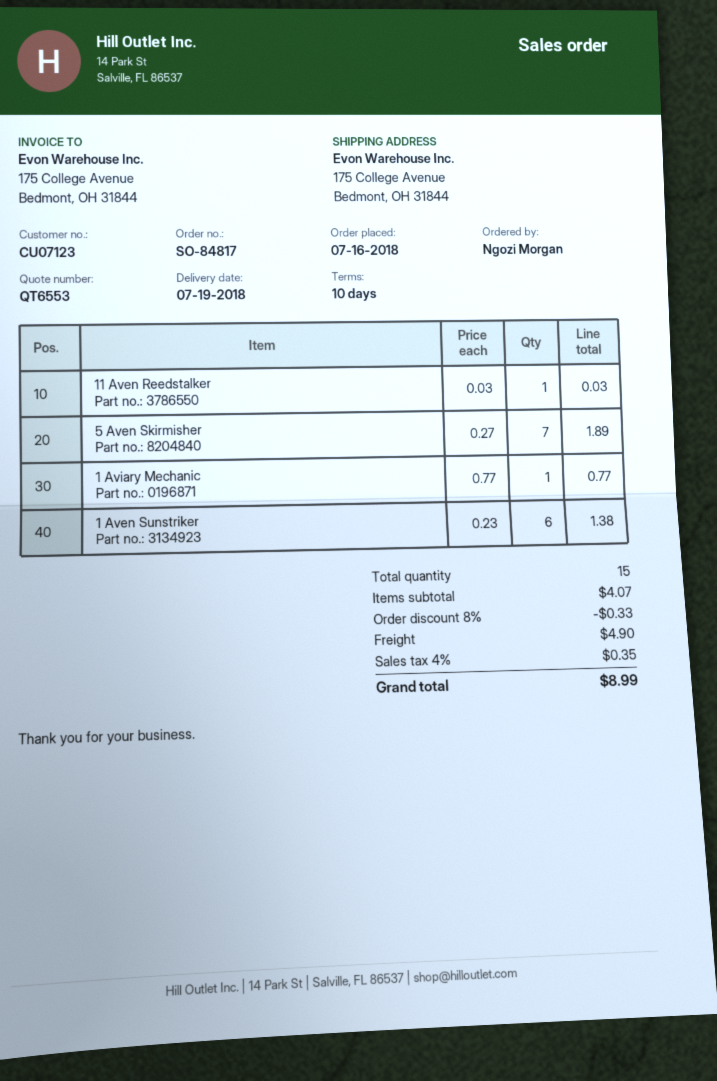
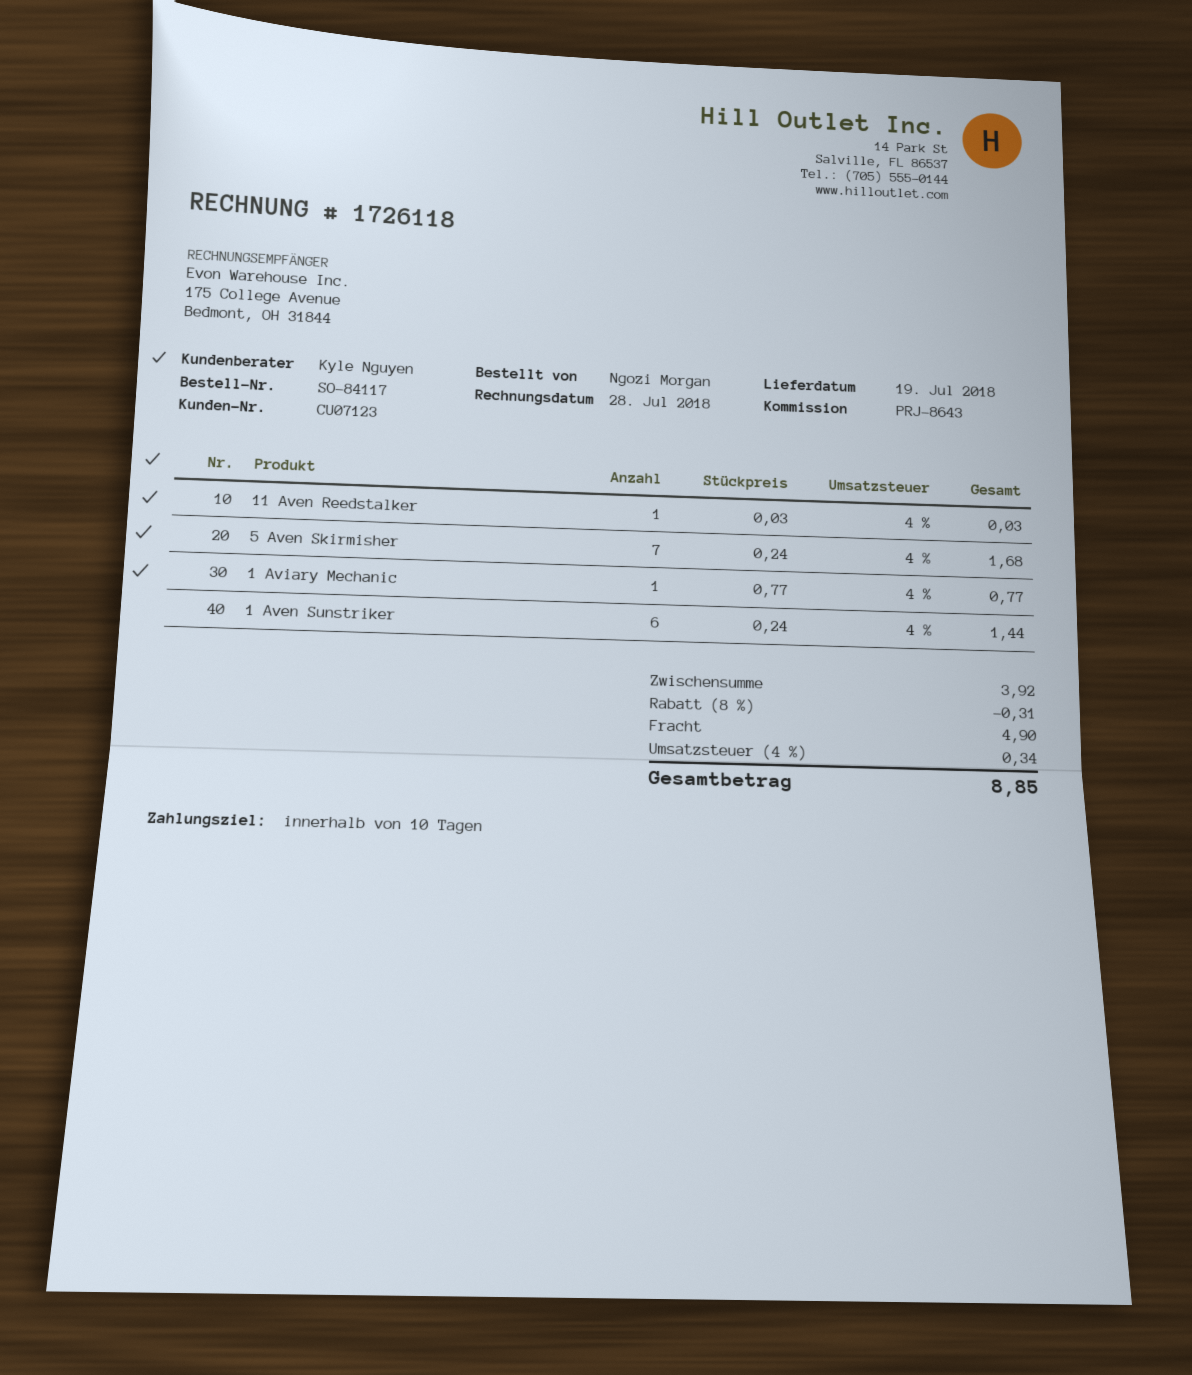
order number: SO-84817 -> SO-84117
5 Aven Skirmisher: 7 x 0.27 = 1.89 -> 7 x 0.24 = 1.68
1 Aven Sunstriker: 6 x 0.23 = 1.38 -> 6 x 0.24 = 1.44
subtotal: 4.07 -> 3.92
discount: 8% = 0.33 -> 8% = 0.31
tax: 4% = 0.35 -> 4% = 0.34
total: 8.99 -> 8.85

